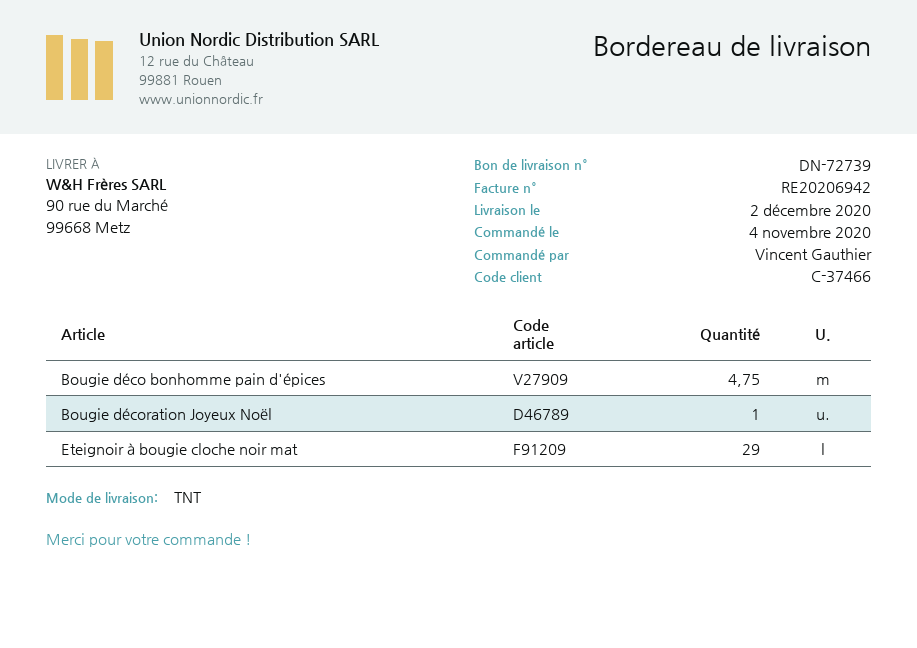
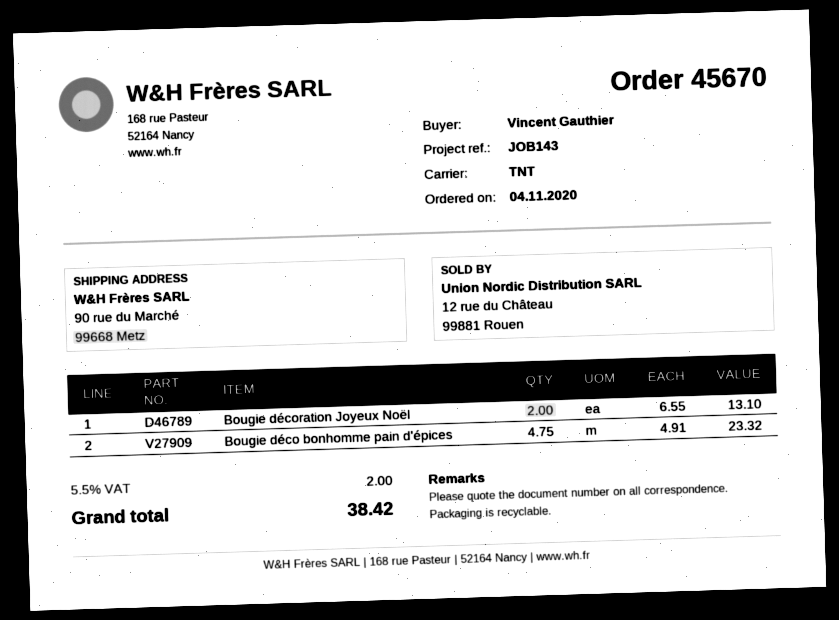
Bougie décoration Joyeux Noël: 1 -> 2
Eteignoir à bougie cloche noir mat: 29 -> none

